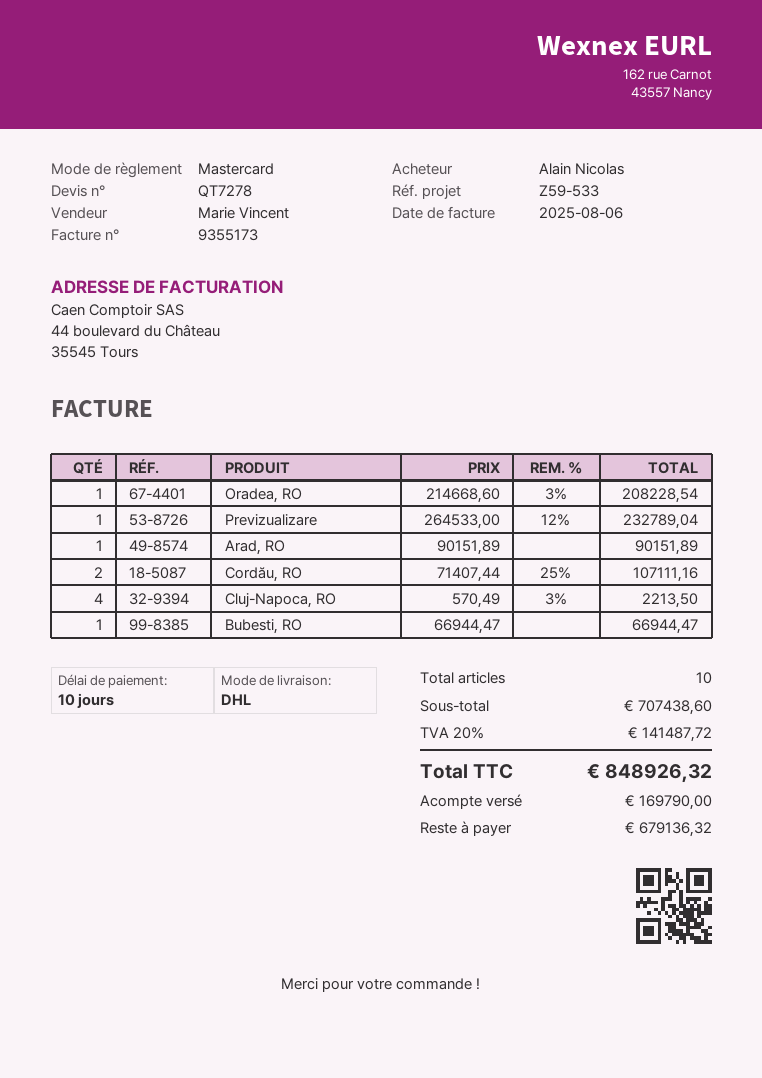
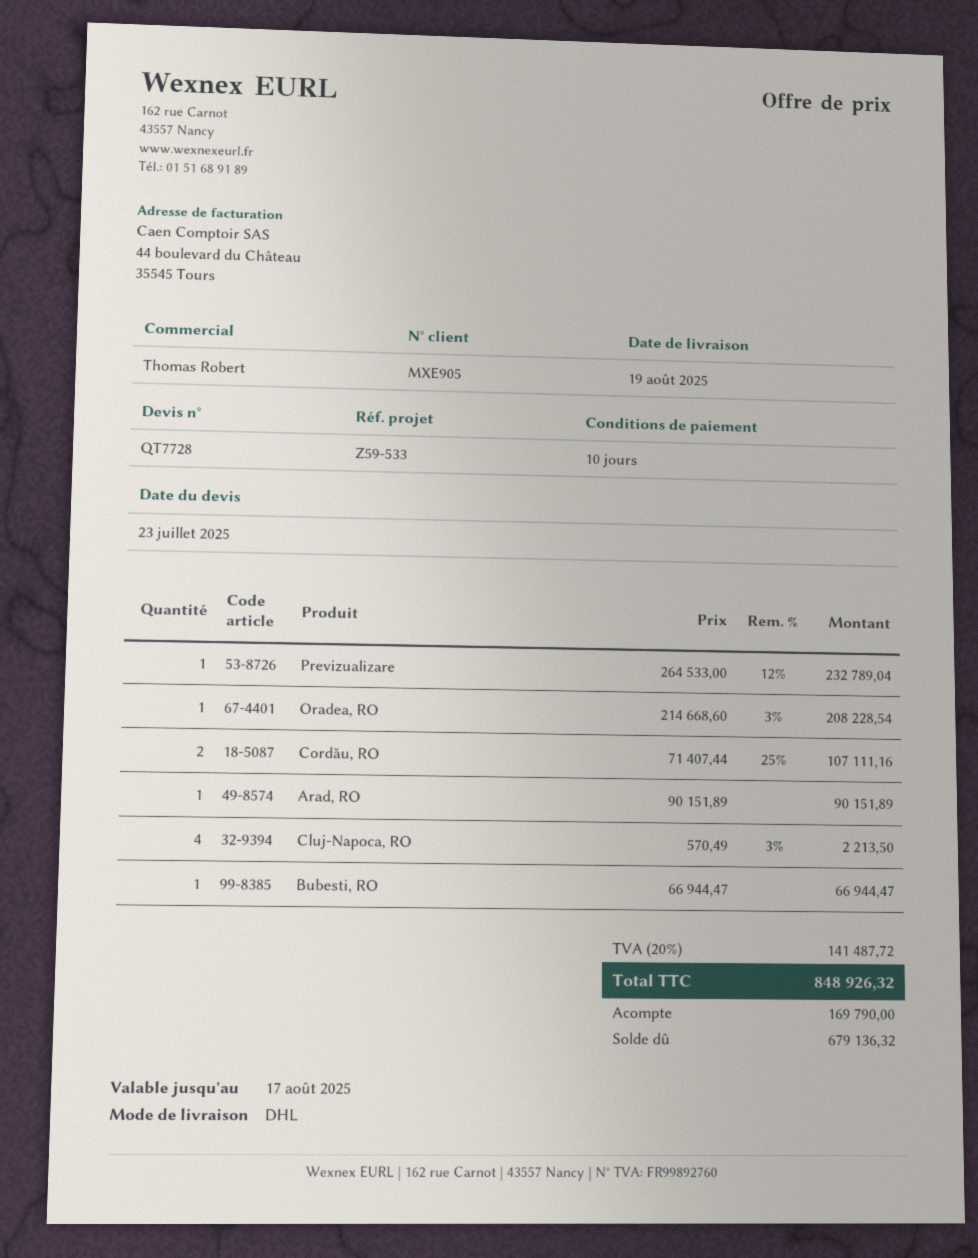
quote number: QT7278 -> QT7728
sales rep: Marie Vincent -> Thomas Robert

